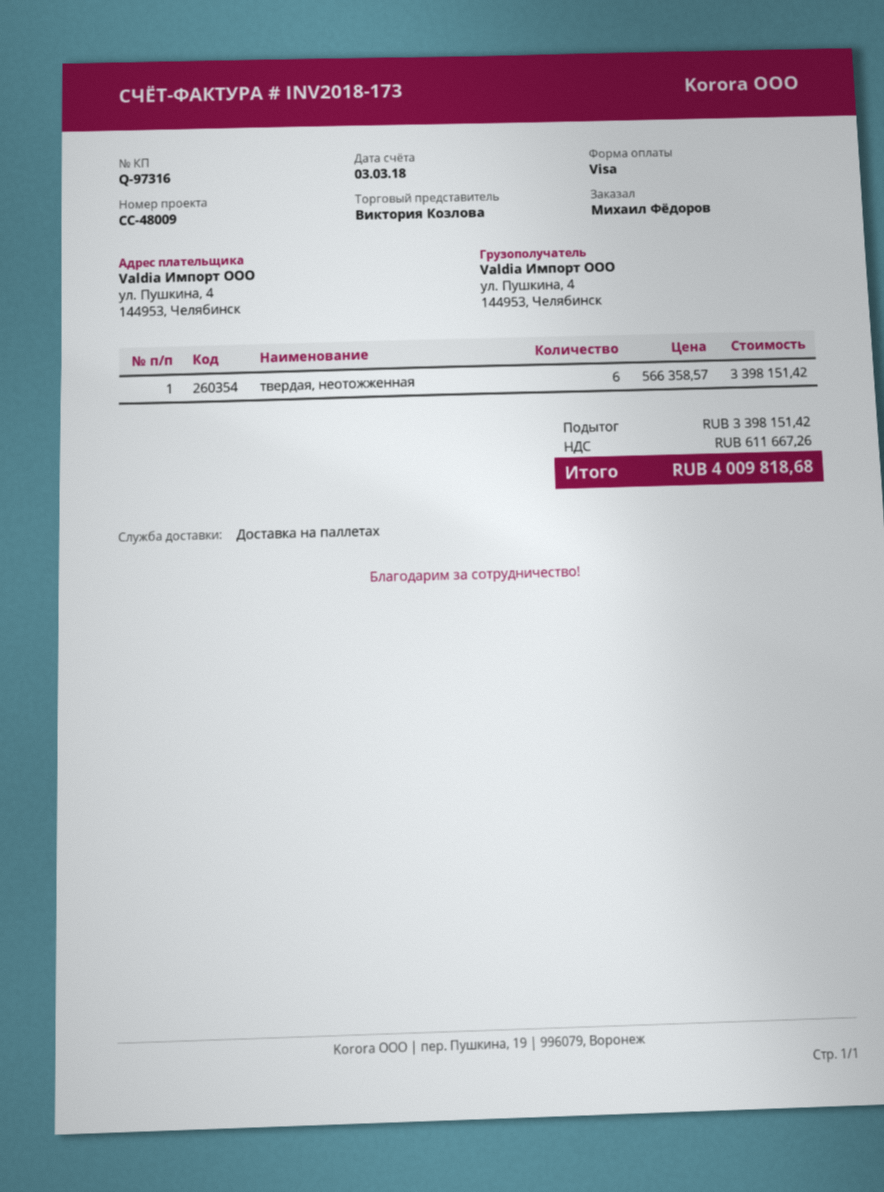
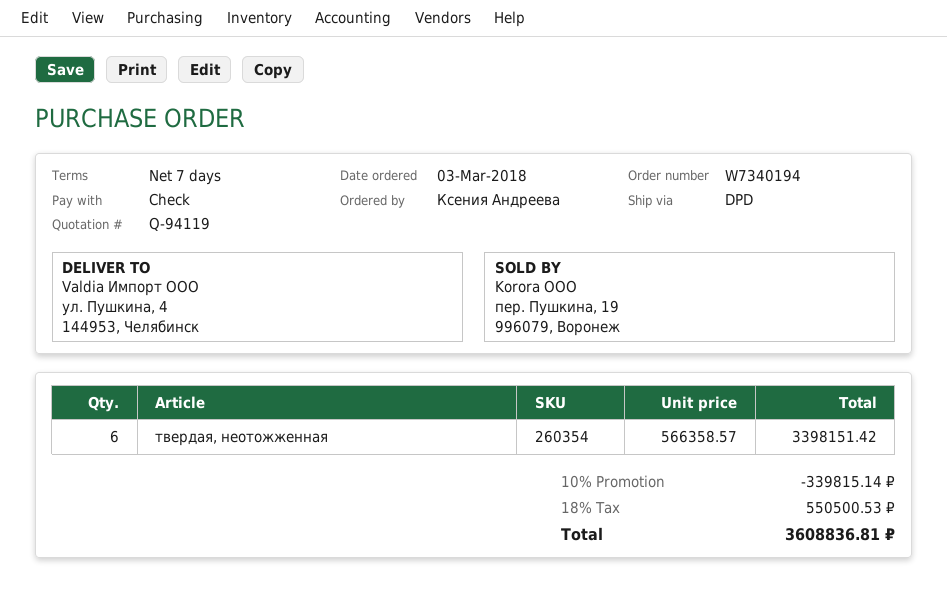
quote number: Q-97316 -> Q-94119
ordered by: Михаил Фёдоров -> Ксения Андреева
payment method: Visa -> cheque
shipping method: pallet freight -> DPD
discount: none -> 10% = 339815.14
tax: 611667.26 -> 550500.53
total: 4009818.68 -> 3608836.81

